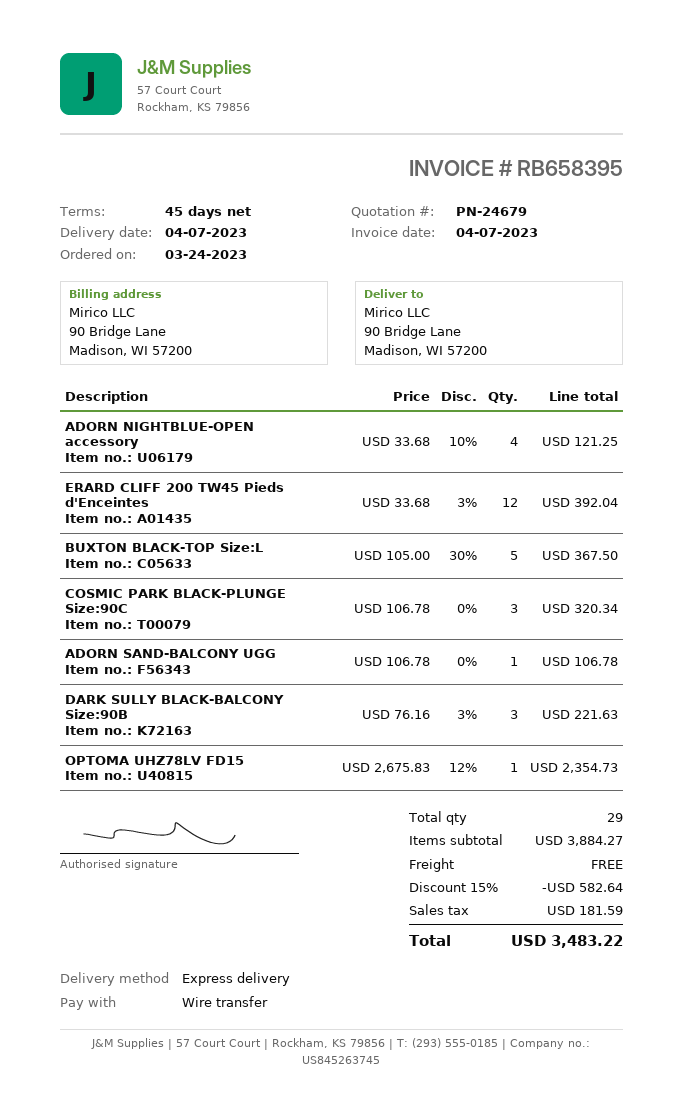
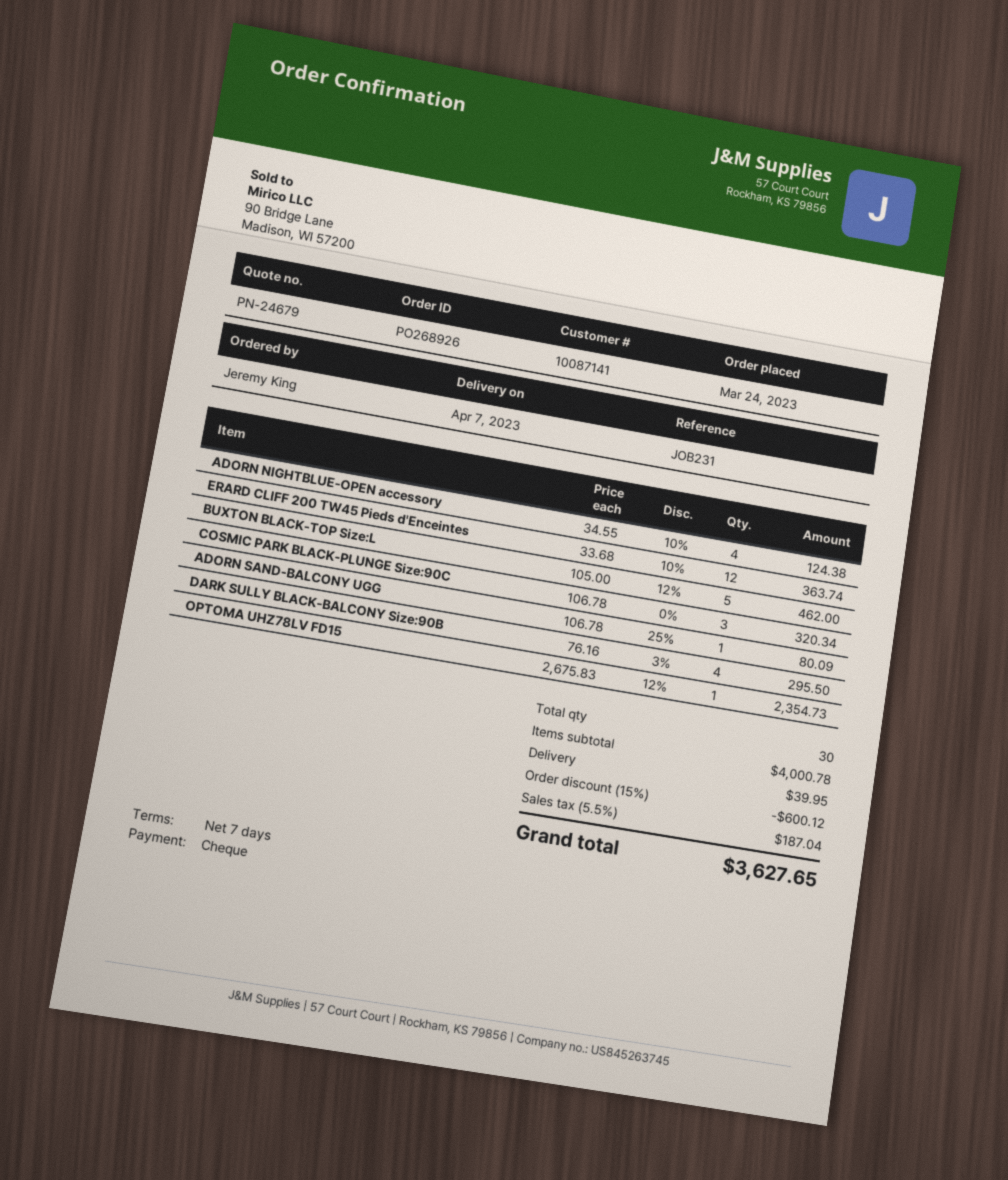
payment terms: 45 days -> 7 days
payment method: bank transfer -> cheque
ADORN NIGHTBLUE-OPEN accessory: 4 x 33.68 - 10% = 121.25 -> 4 x 34.55 - 10% = 124.38
ERARD CLIFF 200 TW45 Pieds d'Enceintes: 12 x 33.68 - 3% = 392.04 -> 12 x 33.68 - 10% = 363.74
BUXTON BLACK-TOP Size:L: 5 x 105.00 - 30% = 367.50 -> 5 x 105.00 - 12% = 462.00
ADORN SAND-BALCONY UGG: 1 x 106.78 = 106.78 -> 1 x 106.78 - 25% = 80.09
DARK SULLY BLACK-BALCONY Size:90B: 3 x 76.16 - 3% = 221.63 -> 4 x 76.16 - 3% = 295.50
total quantity: 29 -> 30
subtotal: 3884.27 -> 4000.78
discount: 15% = 582.64 -> 15% = 600.12
shipping: 0.00 -> 39.95
tax: 181.59 -> 187.04
total: 3483.22 -> 3627.65

